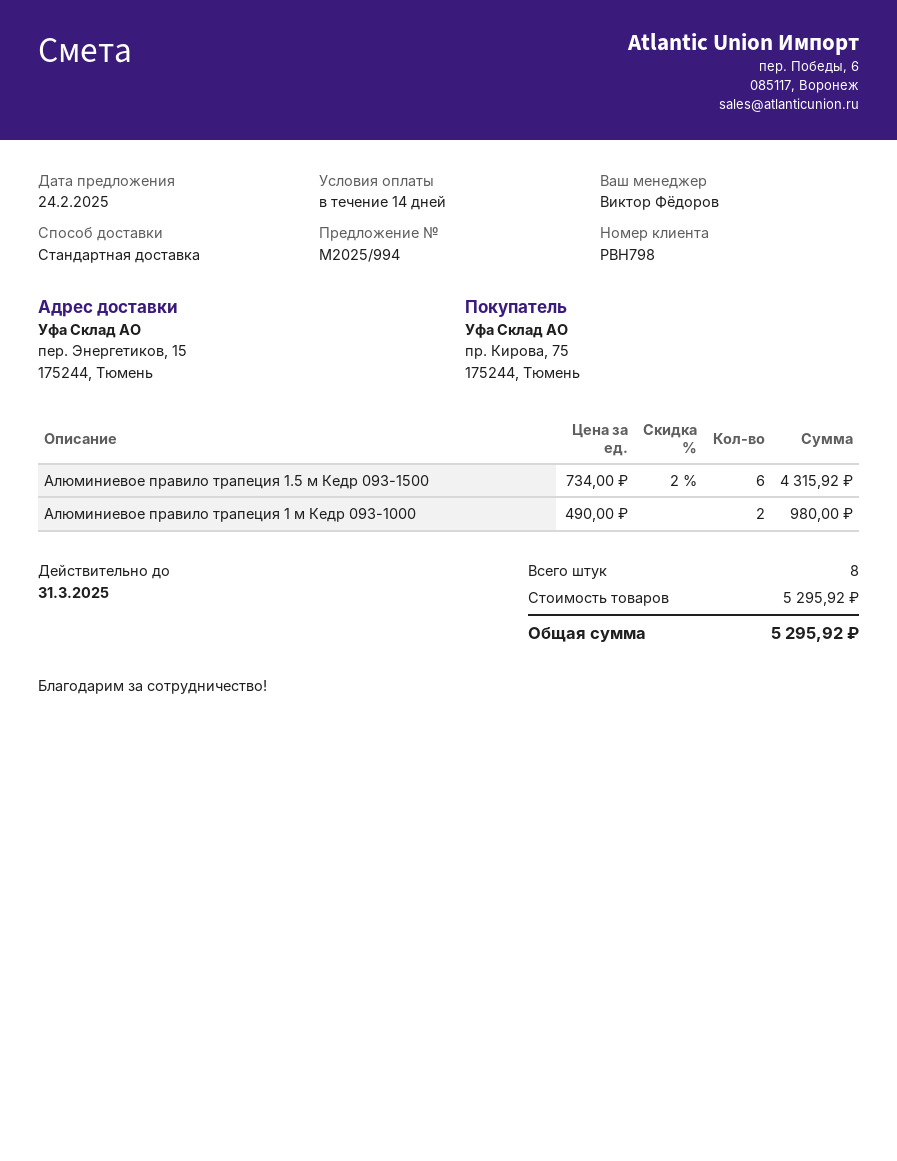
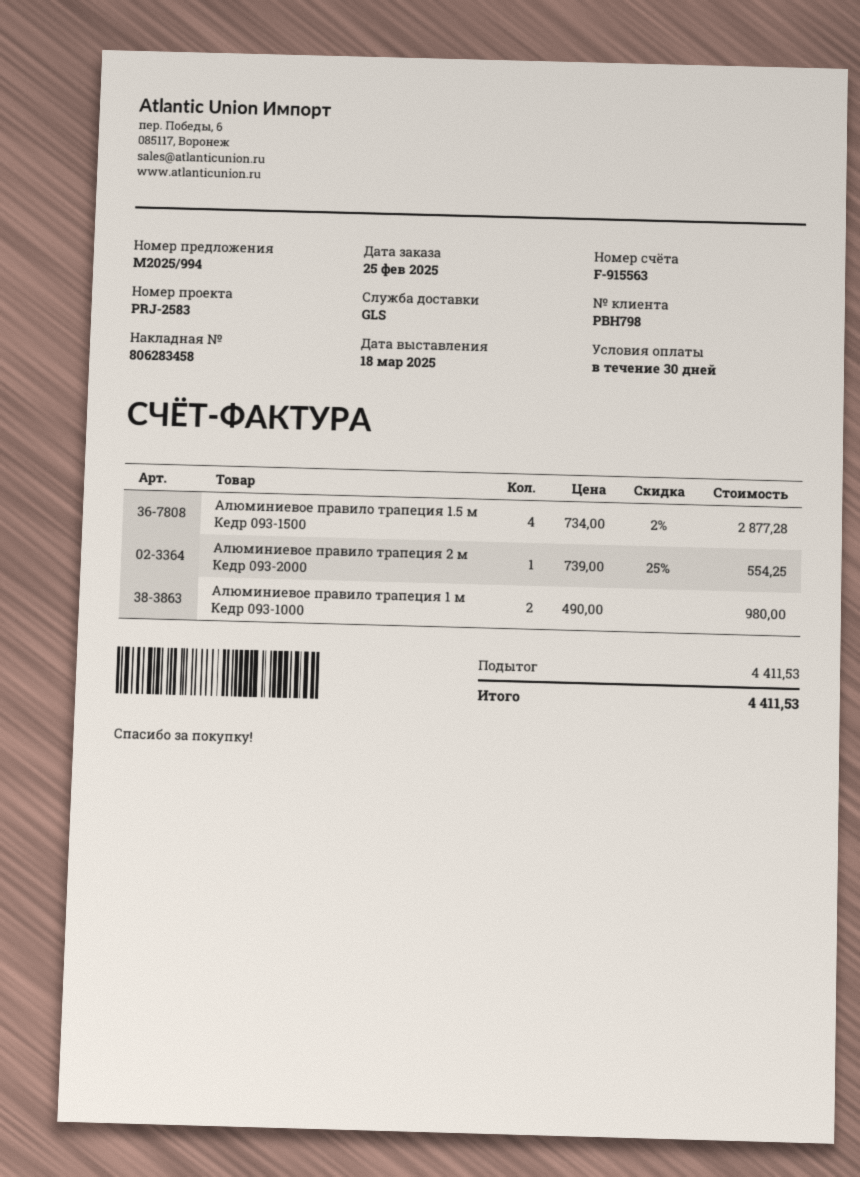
payment terms: 14 days -> 30 days
shipping method: standard -> GLS
Алюминиевое правило трапеция 1.5 м Кедр 093-1500: 6 x 734.00 - 2% = 4315.92 -> 4 x 734.00 - 2% = 2877.28
Алюминиевое правило трапеция 2 м Кедр 093-2000: none -> 1 x 739.00 - 25% = 554.25
subtotal: 5295.92 -> 4411.53
total: 5295.92 -> 4411.53

